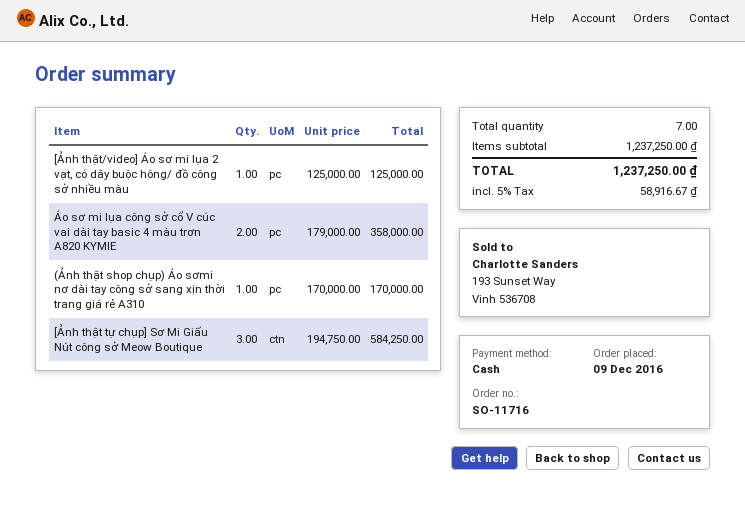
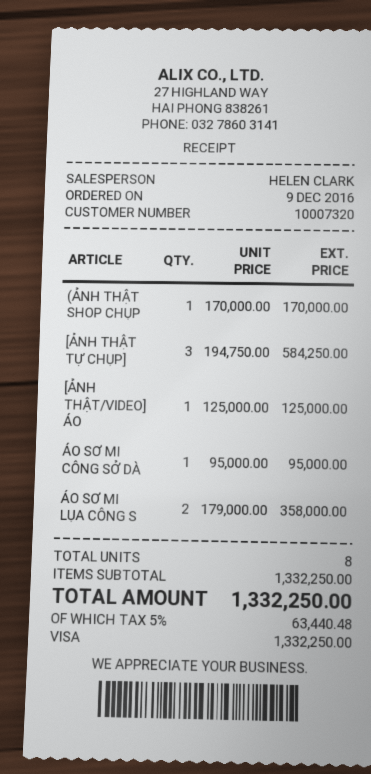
payment method: cash -> Visa
ÁO SƠ MI CÔNG SỞ DÀ: none -> 1 x 95000.00 = 95000.00
total quantity: 7 -> 8
subtotal: 1237250.00 -> 1332250.00
tax: 5% = 58916.67 -> 5% = 63440.48
total: 1237250.00 -> 1332250.00

